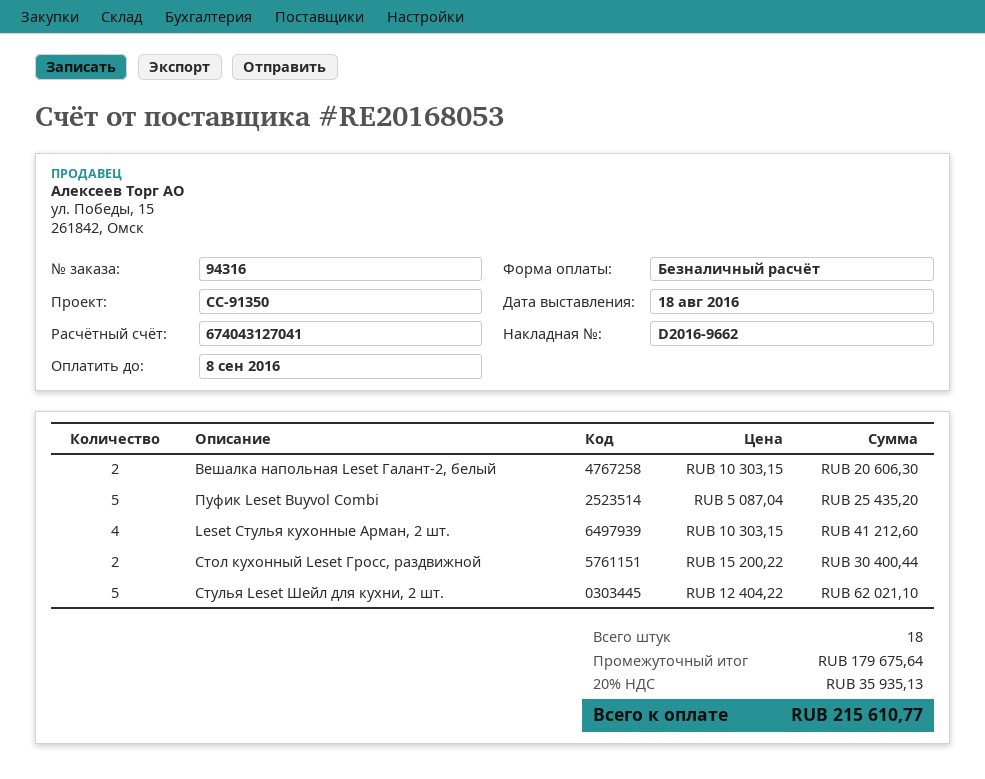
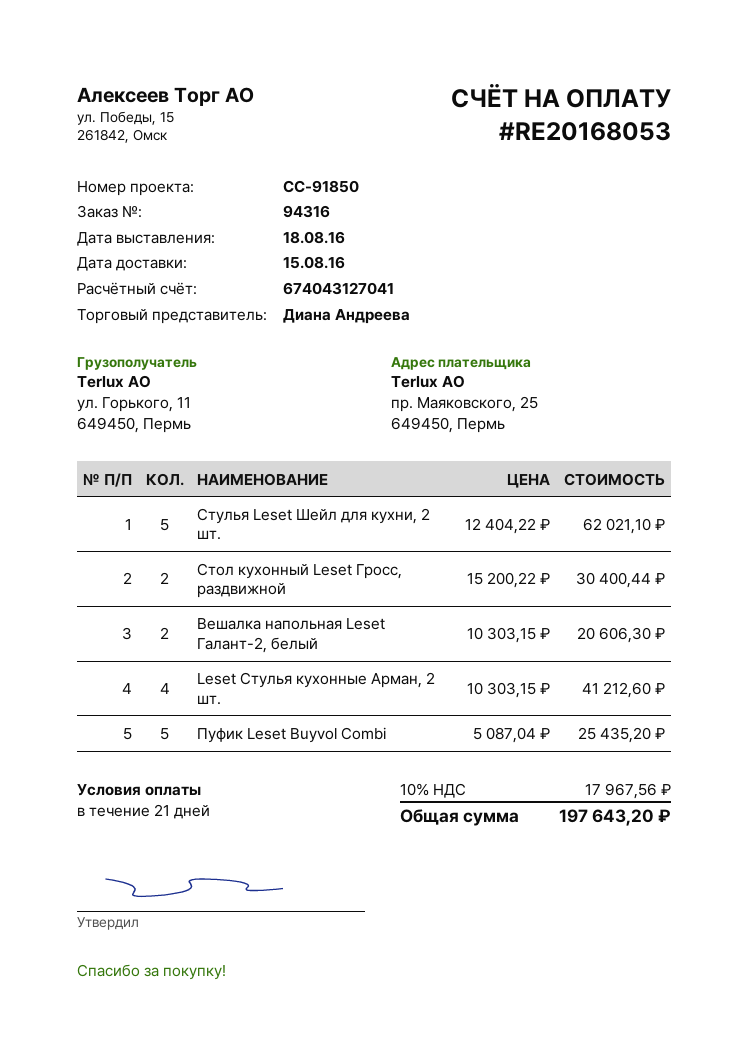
reference: CC-91350 -> CC-91850
tax: 20% = 35935.13 -> 10% = 17967.56
total: 215610.77 -> 197643.20

